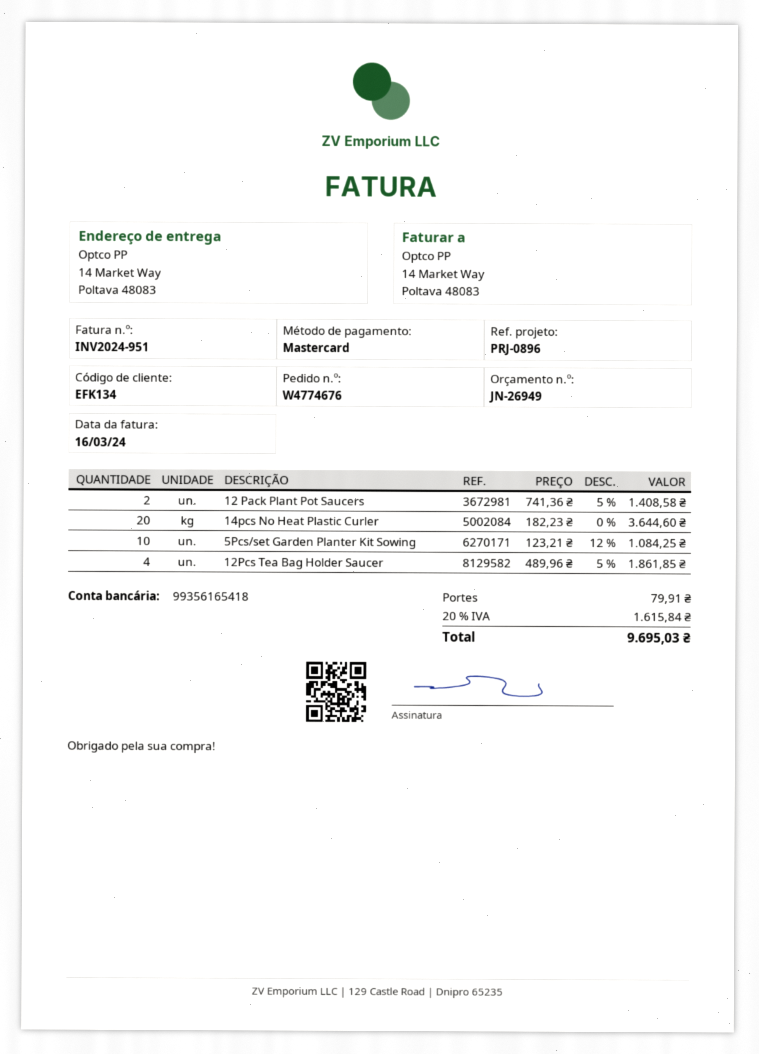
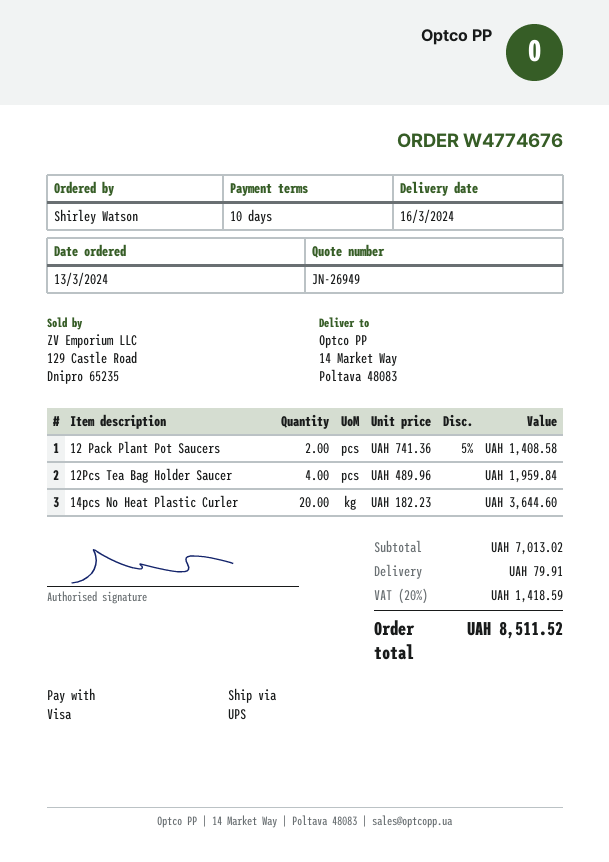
payment method: Mastercard -> Visa
5Pcs/set Garden Planter Kit Sowing: 10 x 123.21 - 12% = 1084.25 -> none
12Pcs Tea Bag Holder Saucer: 4 x 489.96 - 5% = 1861.85 -> 4 x 489.96 = 1959.84
tax: 20% = 1615.84 -> 20% = 1418.59
total: 9695.03 -> 8511.52

